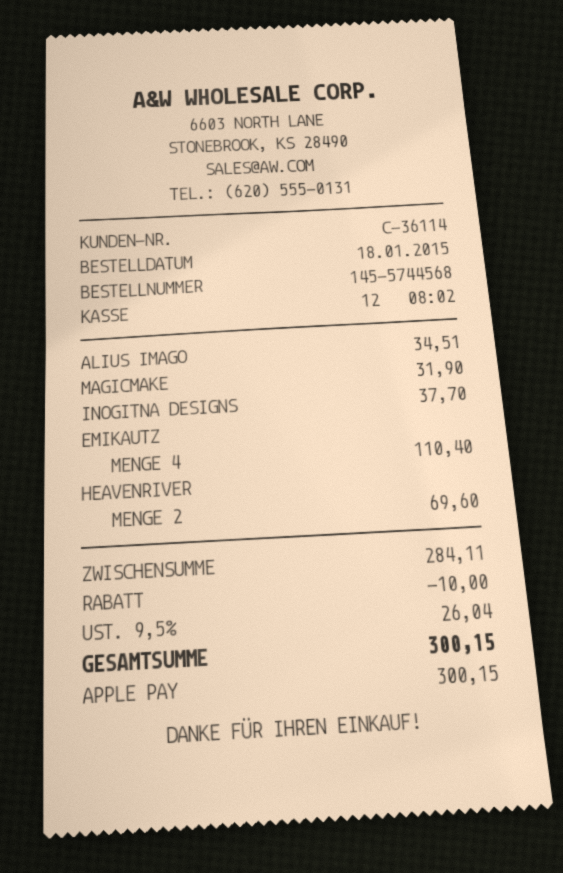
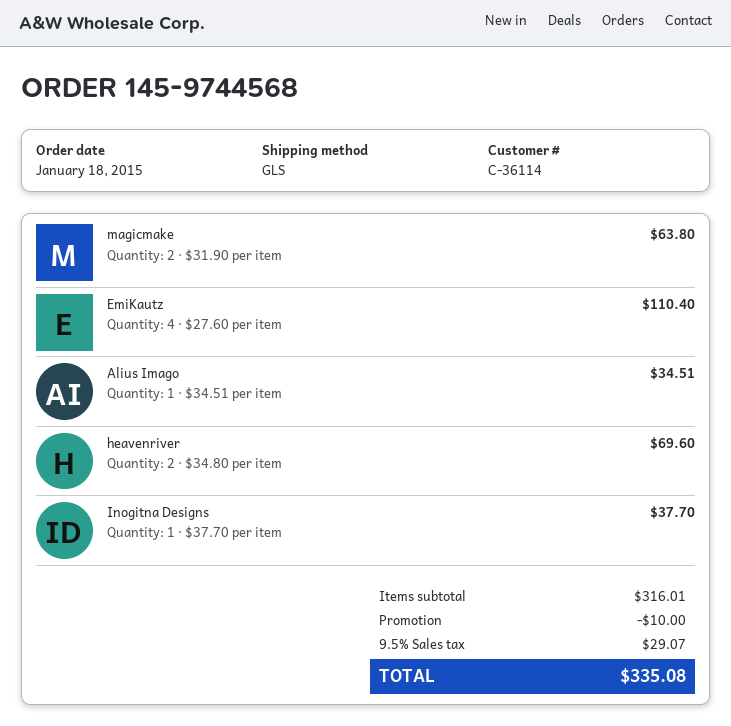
order number: 145-5744568 -> 145-9744568
MAGICMAKE: 1 for 31.90 -> 2 for 63.80
subtotal: 284.11 -> 316.01
tax: 9.5% = 26.04 -> 9.5% = 29.07
total: 300.15 -> 335.08

